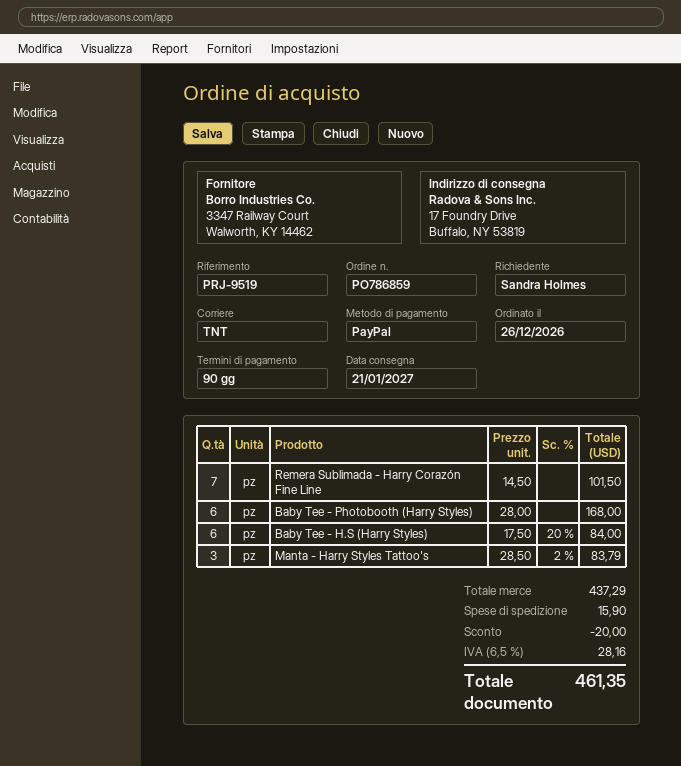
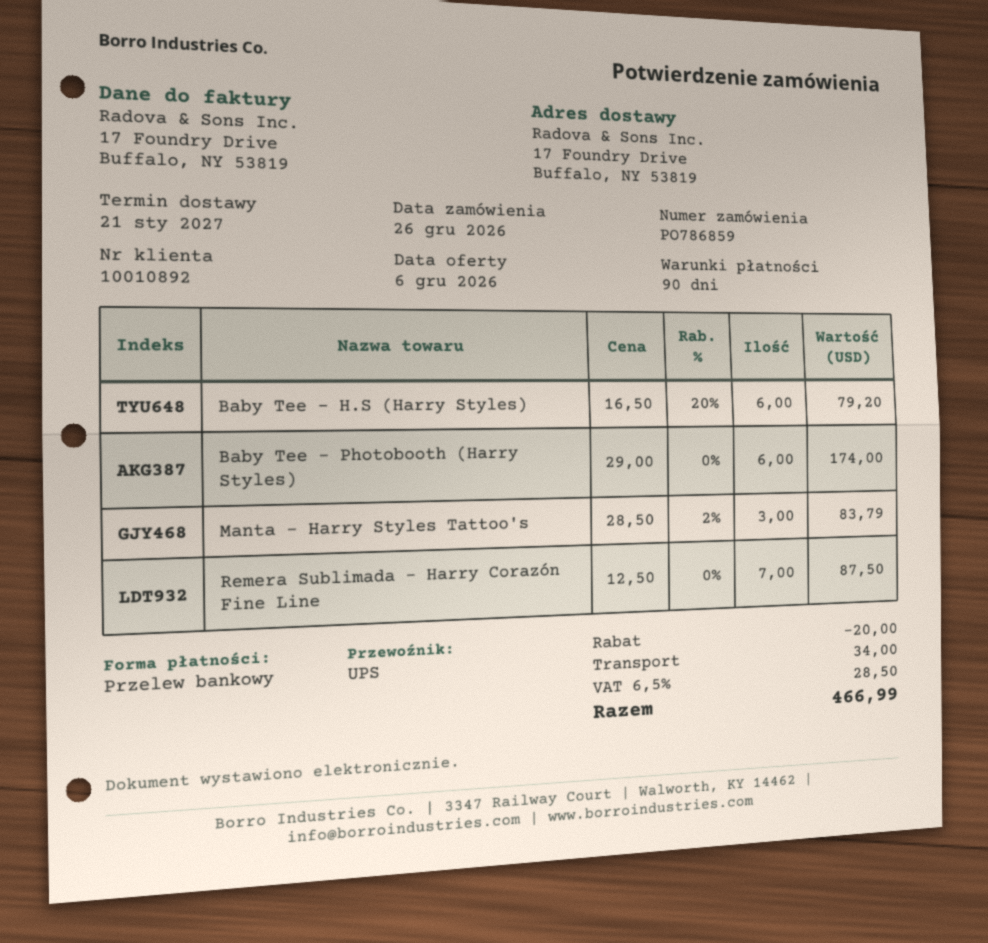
payment method: PayPal -> bank transfer
shipping method: TNT -> UPS
Remera Sublimada - Harry Corazón Fine Line: 7 x 14.50 = 101.50 -> 7 x 12.50 = 87.50
Baby Tee - Photobooth (Harry Styles): 6 x 28.00 = 168.00 -> 6 x 29.00 = 174.00
Baby Tee - H.S (Harry Styles): 6 x 17.50 - 20% = 84.00 -> 6 x 16.50 - 20% = 79.20
shipping: 15.90 -> 34.00
tax: 6.5% = 28.16 -> 6.5% = 28.50
total: 461.35 -> 466.99

